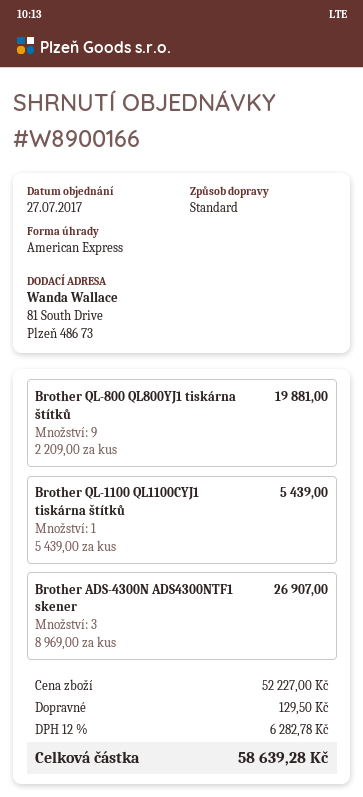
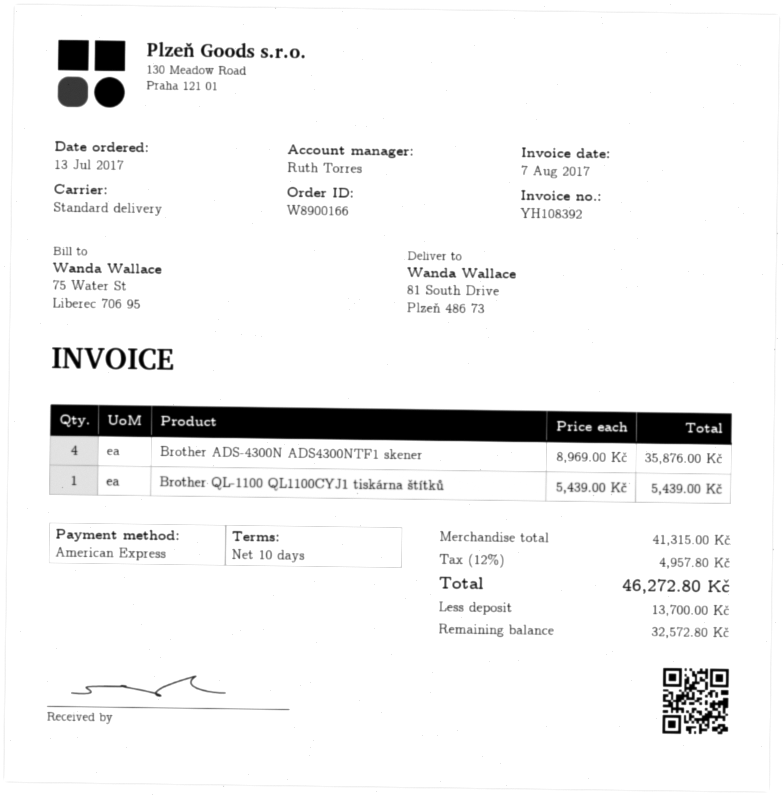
order date: 2017-07-27 -> 2017-07-13
Brother QL-800 QL800YJ1 tiskárna štítků: 9 x 2209.00 = 19881.00 -> none
Brother ADS-4300N ADS4300NTF1 skener: 3 x 8969.00 = 26907.00 -> 4 x 8969.00 = 35876.00
subtotal: 52227.00 -> 41315.00
shipping: 129.50 -> none
tax: 12% = 6282.78 -> 12% = 4957.80
total: 58639.28 -> 46272.80

